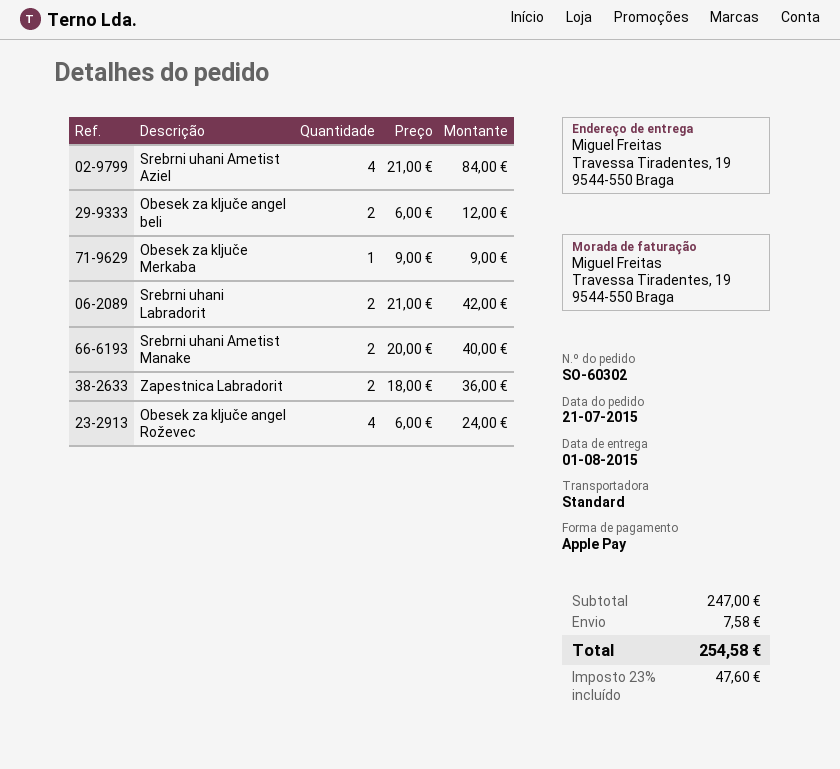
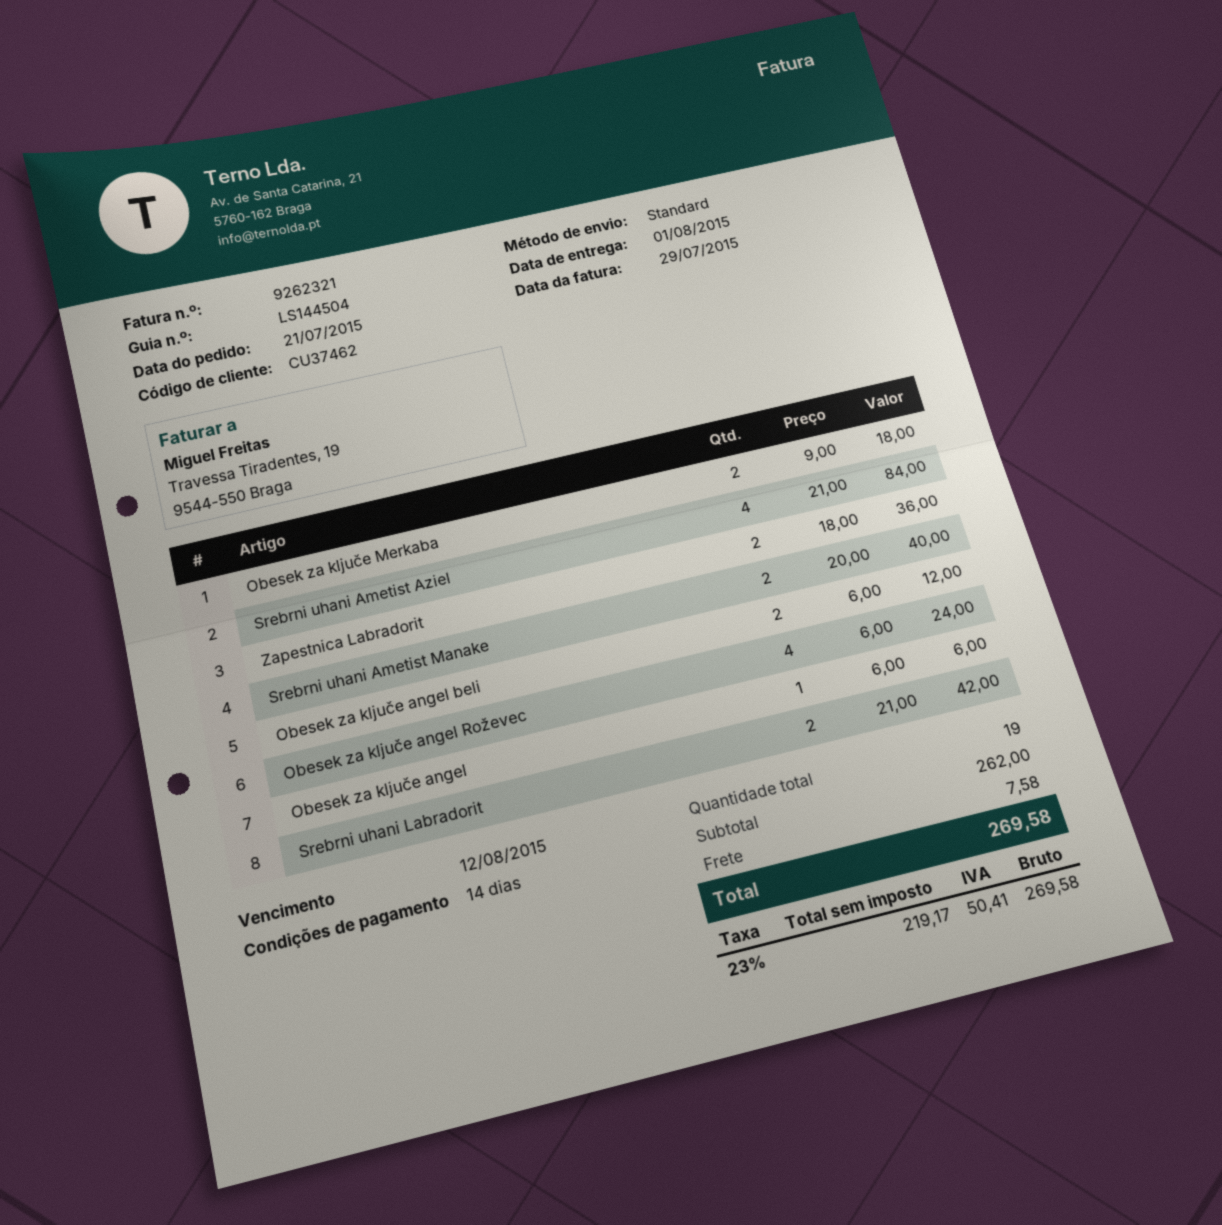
Obesek za ključe Merkaba: 1 x 9.00 = 9.00 -> 2 x 9.00 = 18.00
Obesek za ključe angel: none -> 1 x 6.00 = 6.00
subtotal: 247.00 -> 262.00
tax: 23% = 47.60 -> 23% = 50.41
total: 254.58 -> 269.58

